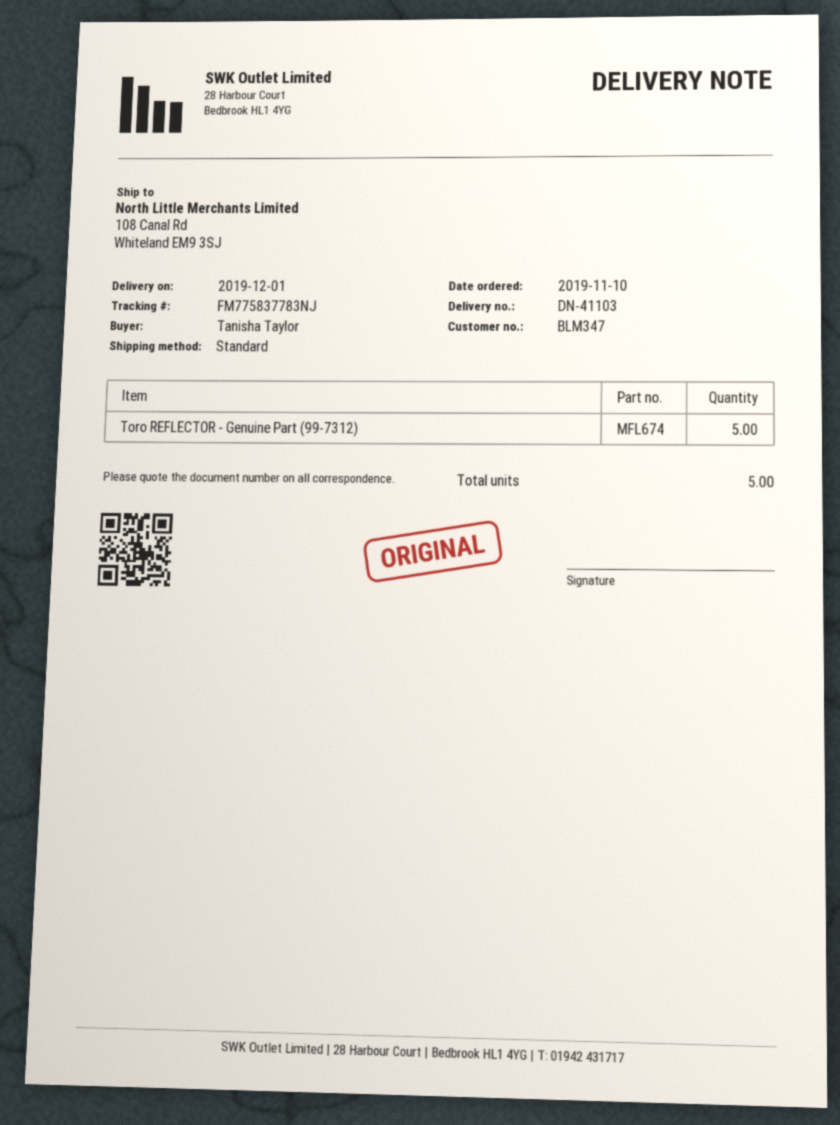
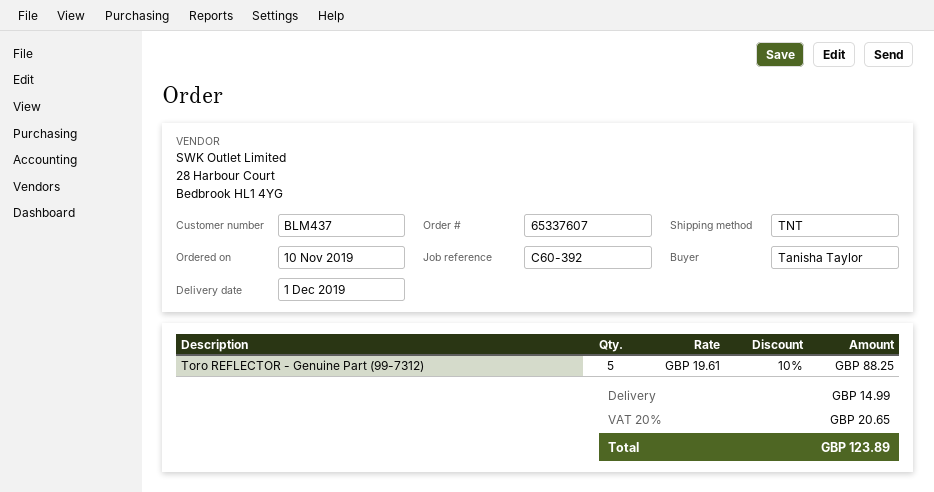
customer number: BLM347 -> BLM437
shipping method: standard -> TNT

